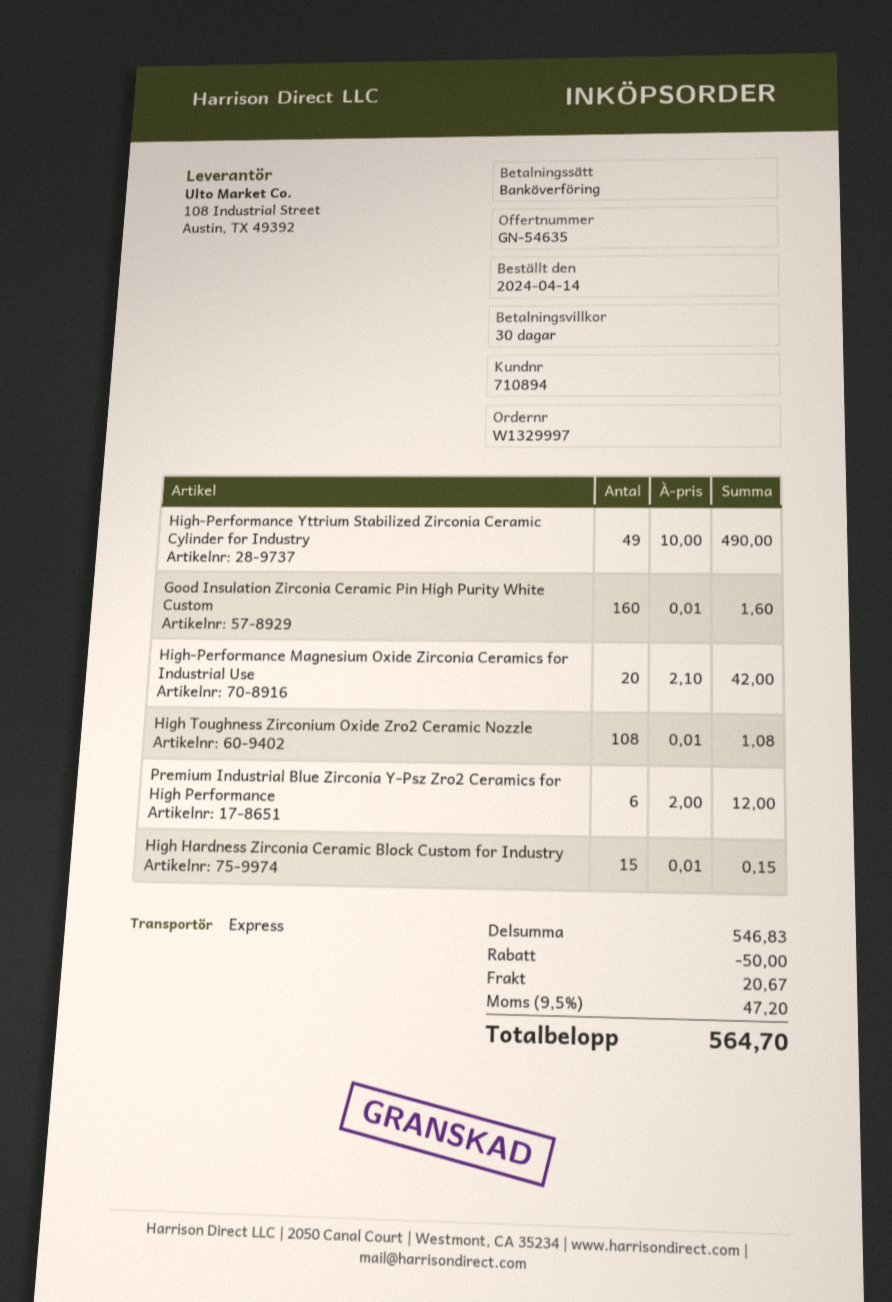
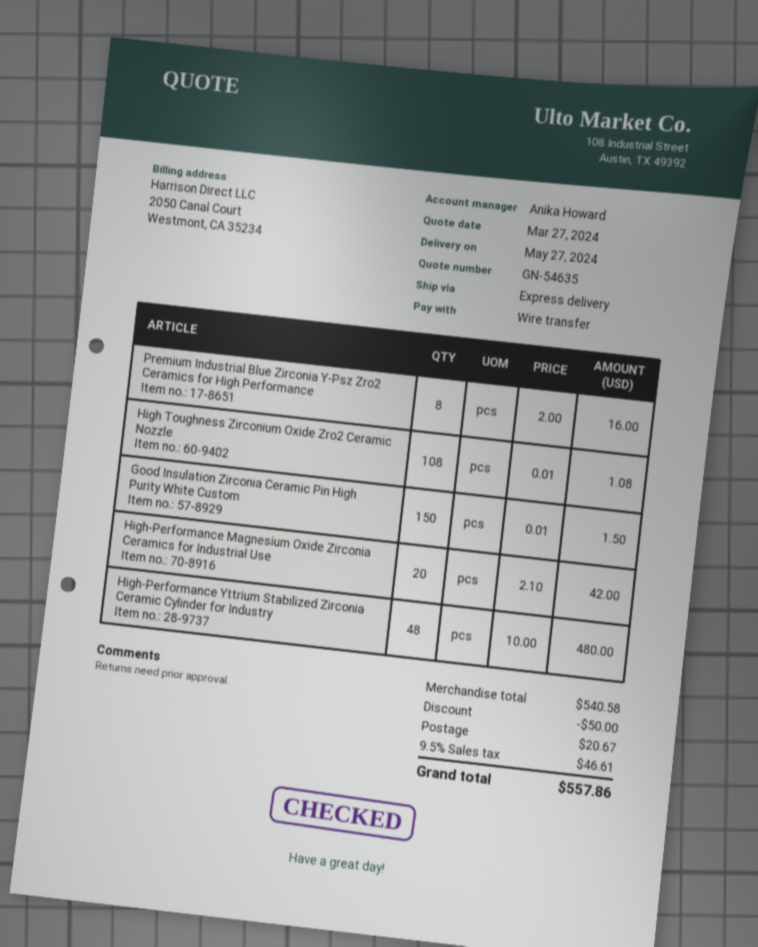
High-Performance Yttrium Stabilized Zirconia Ceramic Cylinder for Industry: 49 x 10.00 = 490.00 -> 48 x 10.00 = 480.00
Good Insulation Zirconia Ceramic Pin High Purity White Custom: 160 x 0.01 = 1.60 -> 150 x 0.01 = 1.50
Premium Industrial Blue Zirconia Y-Psz Zro2 Ceramics for High Performance: 6 x 2.00 = 12.00 -> 8 x 2.00 = 16.00
High Hardness Zirconia Ceramic Block Custom for Industry: 15 x 0.01 = 0.15 -> none
subtotal: 546.83 -> 540.58
tax: 9.5% = 47.20 -> 9.5% = 46.61
total: 564.70 -> 557.86

